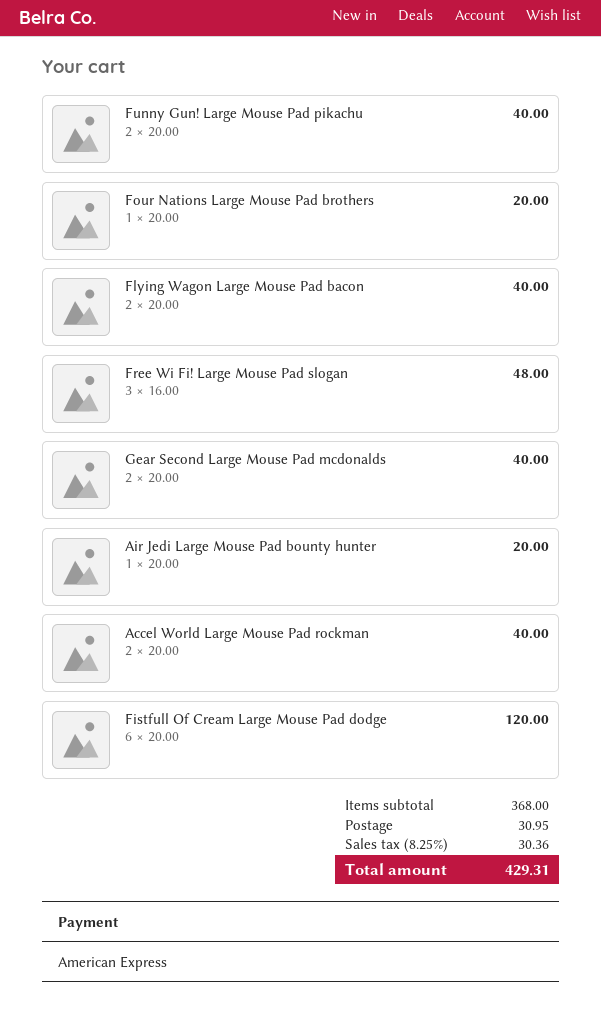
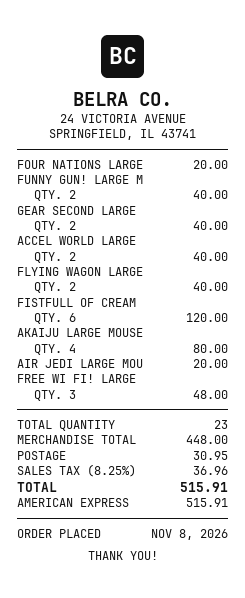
AKAIJU LARGE MOUSE: none -> 4 for 80.00
subtotal: 368.00 -> 448.00
tax: 8.25% = 30.36 -> 8.25% = 36.96
total: 429.31 -> 515.91

